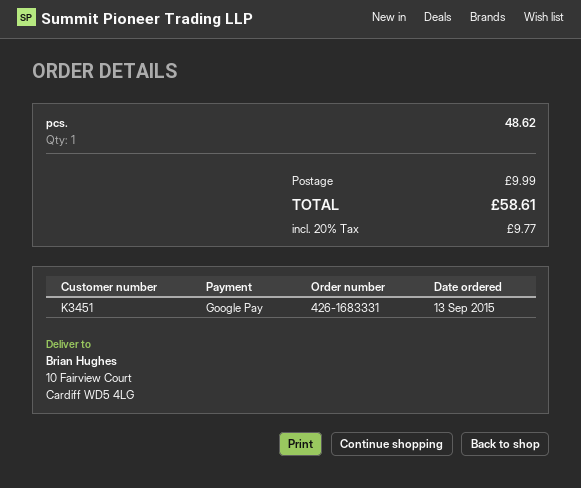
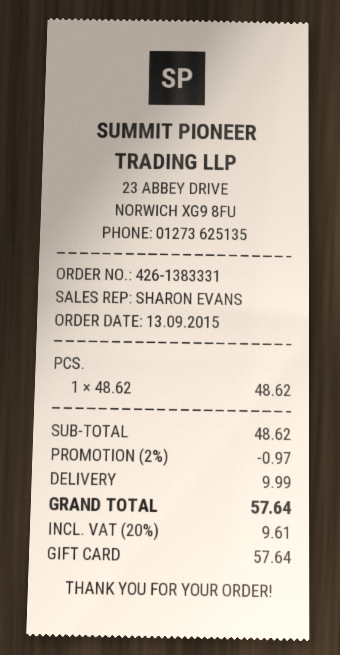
order number: 426-1683331 -> 426-1383331
payment method: Google Pay -> gift card
discount: none -> 2% = 0.97
tax: 20% = 9.77 -> 20% = 9.61
total: 58.61 -> 57.64

